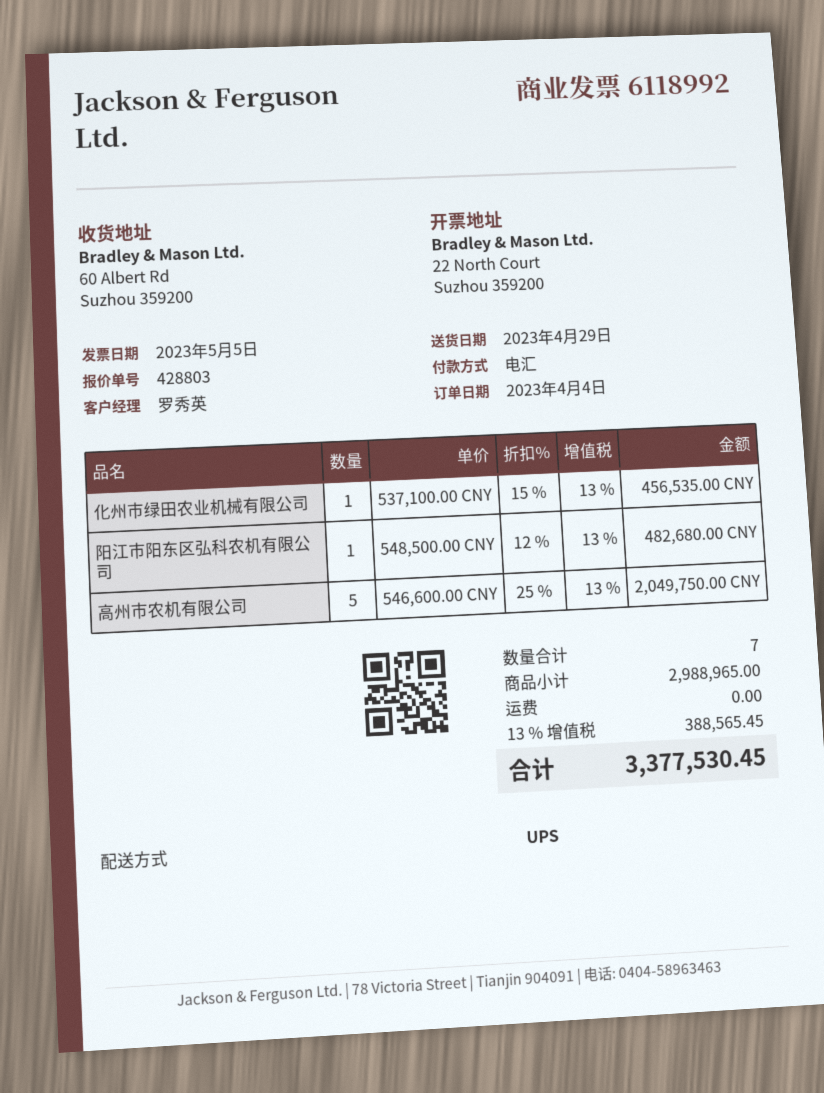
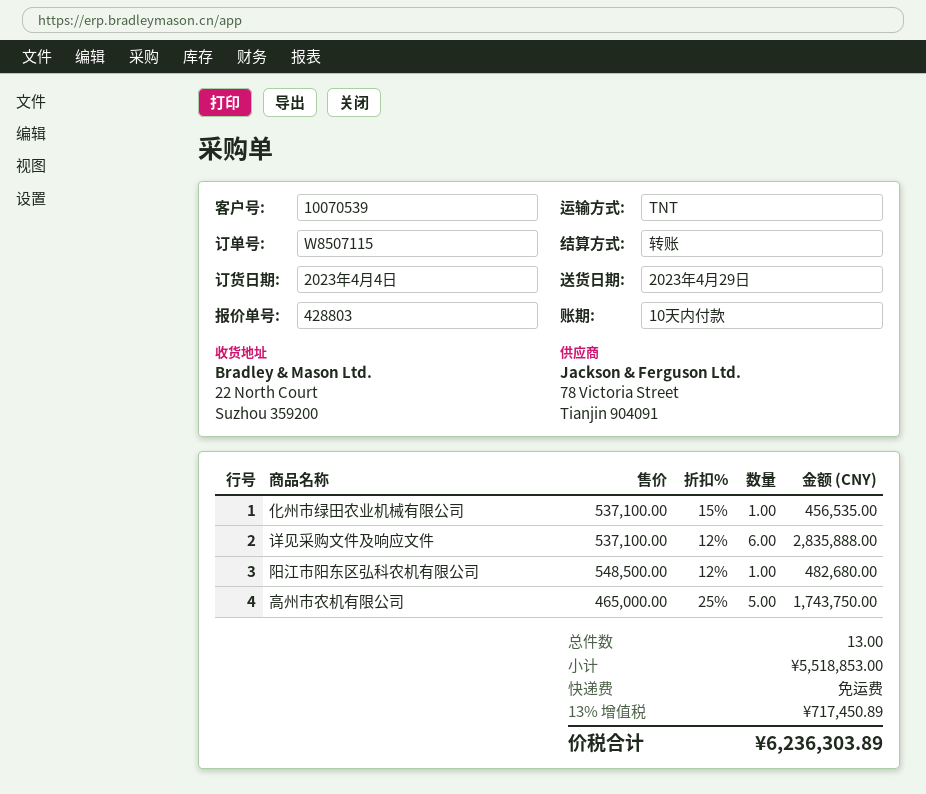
shipping method: UPS -> TNT
ship to: 60 Albert Rd, Suzhou 359200 -> 22 North Court, Suzhou 359200
高州市农机有限公司: 5 x 546600.00 - 25% = 2049750.00 -> 5 x 465000.00 - 25% = 1743750.00
详见采购文件及响应文件: none -> 6 x 537100.00 - 12% = 2835888.00
total quantity: 7 -> 13
subtotal: 2988965.00 -> 5518853.00
tax: 13% = 388565.45 -> 13% = 717450.89
total: 3377530.45 -> 6236303.89

